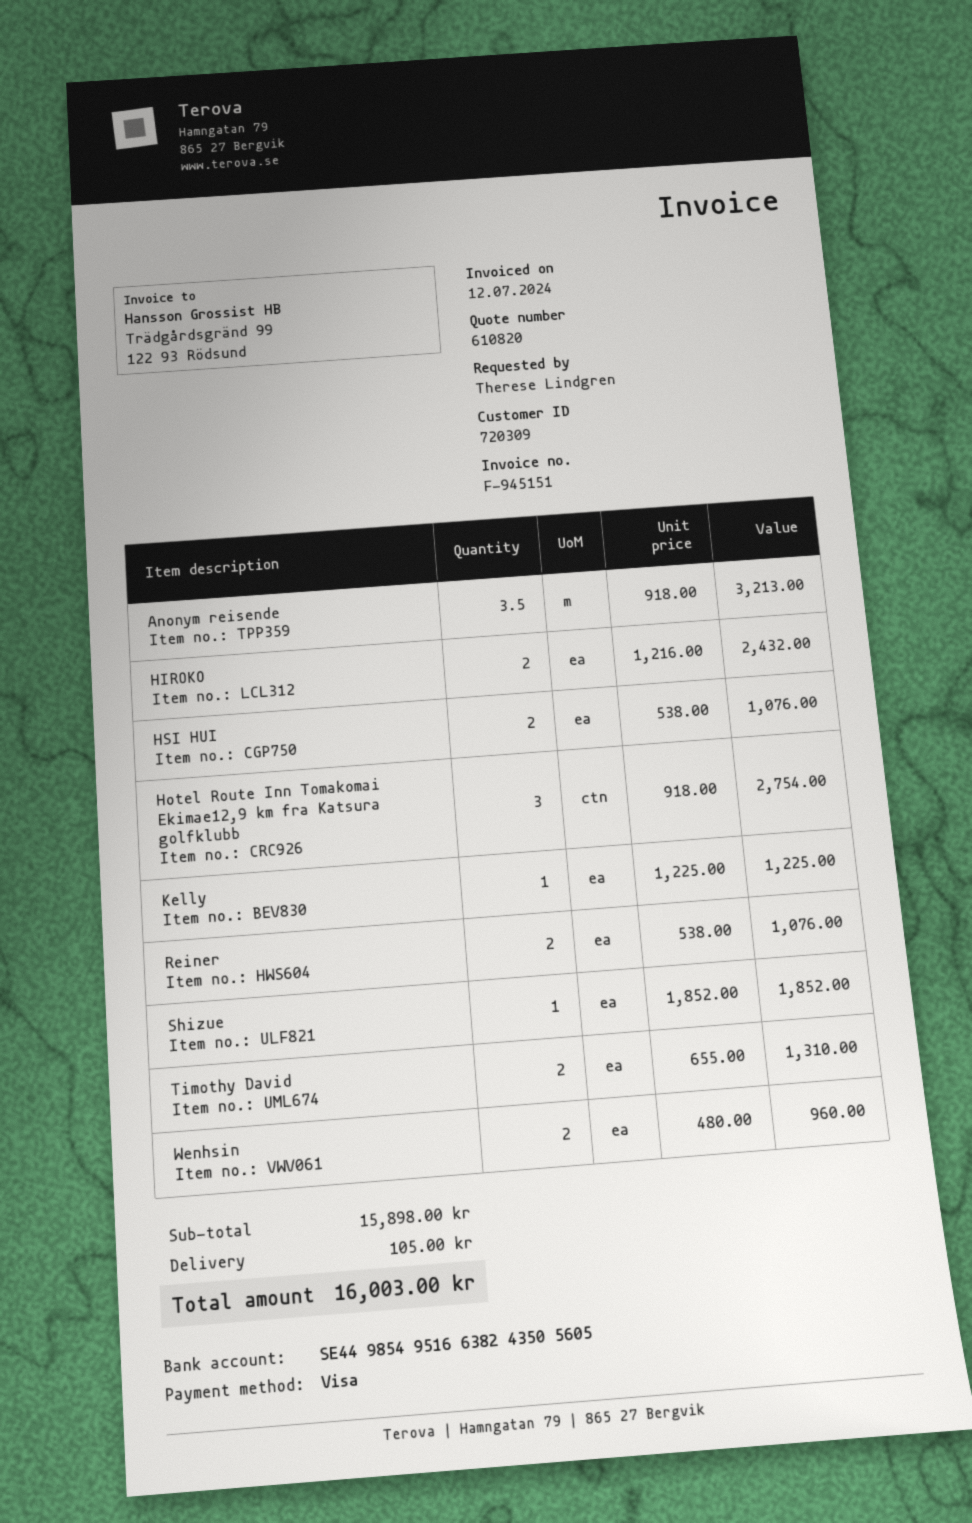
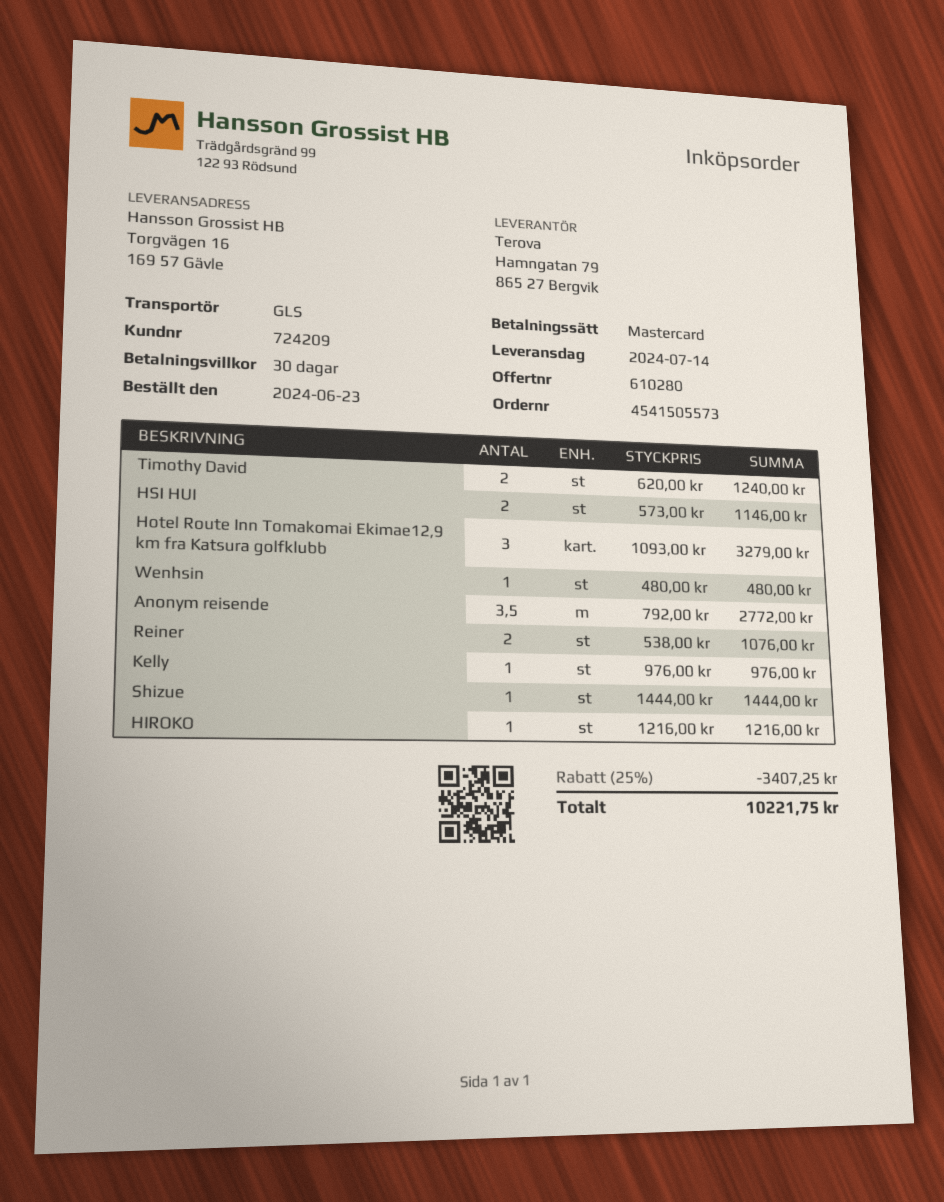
quote number: 610820 -> 610280
customer number: 720309 -> 724209
payment method: Visa -> Mastercard
Anonym reisende: 3.5 x 918.00 = 3213.00 -> 3.5 x 792.00 = 2772.00
HIROKO: 2 x 1216.00 = 2432.00 -> 1 x 1216.00 = 1216.00
HSI HUI: 2 x 538.00 = 1076.00 -> 2 x 573.00 = 1146.00
Hotel Route Inn Tomakomai Ekimae12,9 km fra Katsura golfklubb: 3 x 918.00 = 2754.00 -> 3 x 1093.00 = 3279.00
Kelly: 1 x 1225.00 = 1225.00 -> 1 x 976.00 = 976.00
Shizue: 1 x 1852.00 = 1852.00 -> 1 x 1444.00 = 1444.00
Timothy David: 2 x 655.00 = 1310.00 -> 2 x 620.00 = 1240.00
Wenhsin: 2 x 480.00 = 960.00 -> 1 x 480.00 = 480.00
discount: none -> 25% = 3407.25
shipping: 105.00 -> none
total: 16003.00 -> 10221.75

